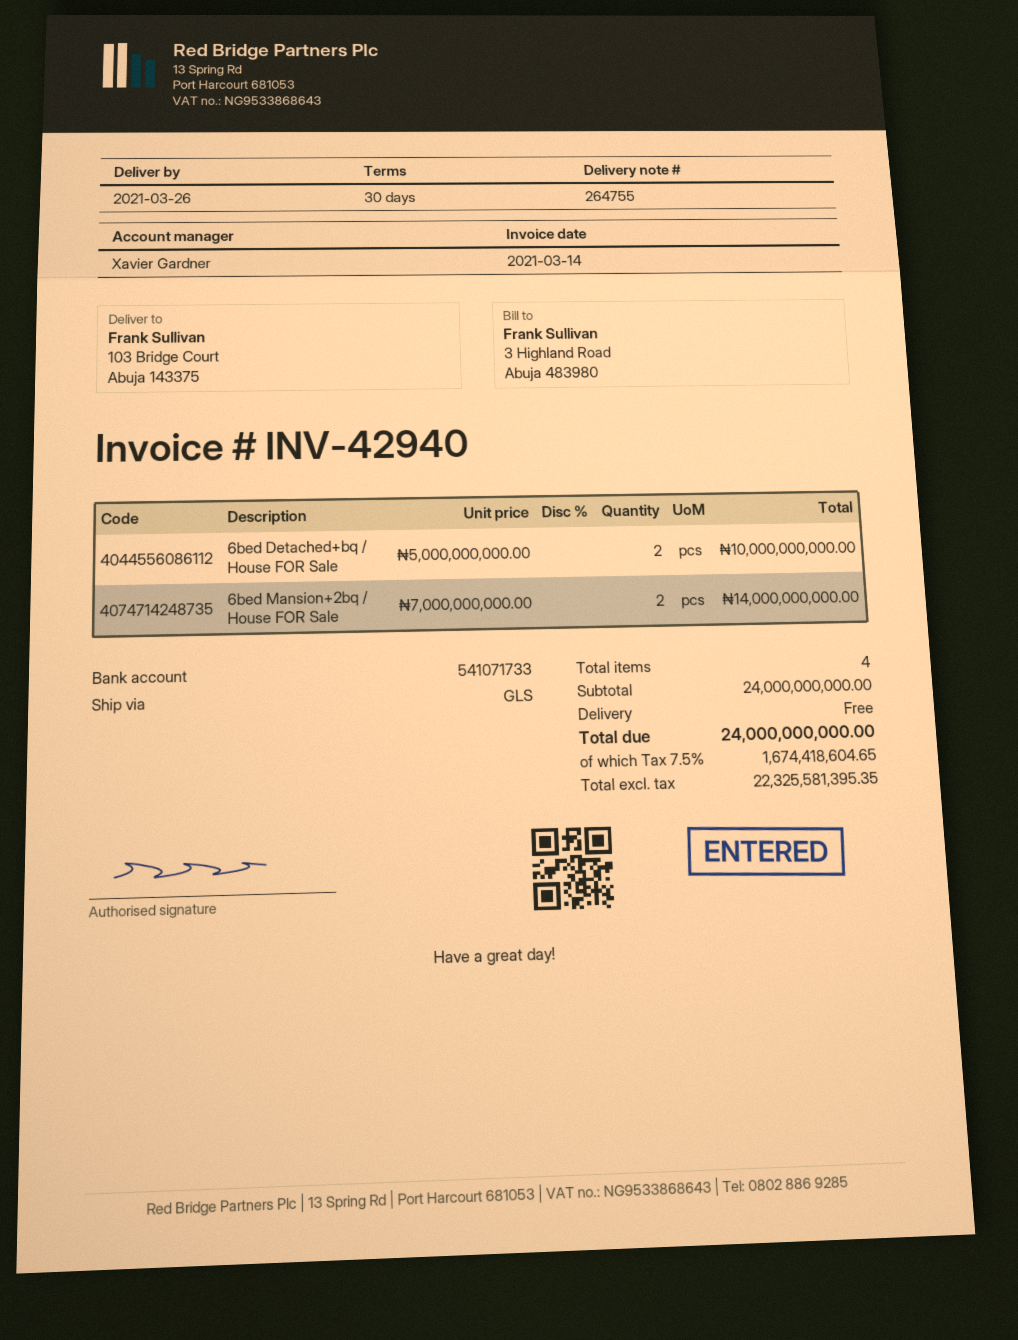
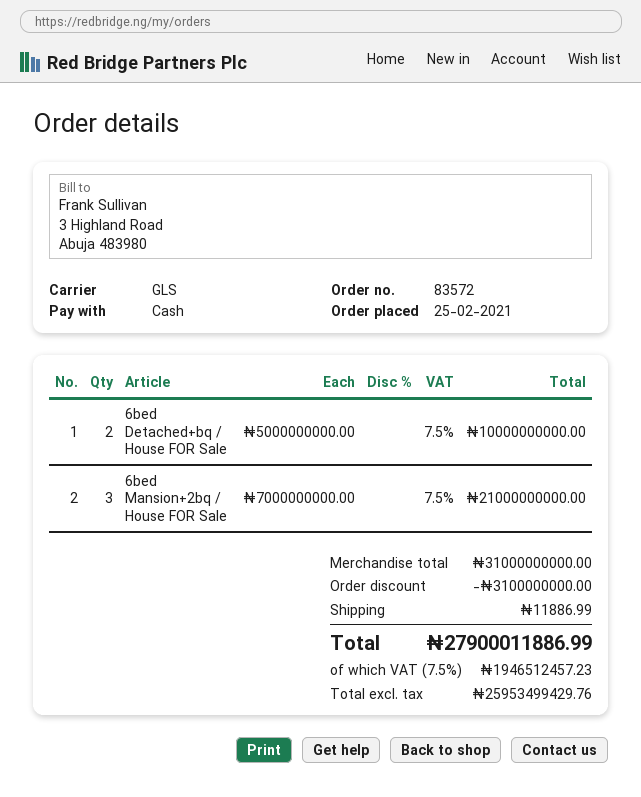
6bed Mansion+2bq / House FOR Sale: 2 x 7000000000.00 = 14000000000.00 -> 3 x 7000000000.00 = 21000000000.00
subtotal: 24000000000.00 -> 31000000000.00
discount: none -> 3100000000.00
shipping: 0.00 -> 11886.99
net: 22325581395.35 -> 25953499429.76
tax: 7.5% = 1674418604.65 -> 7.5% = 1946512457.23
total: 24000000000.00 -> 27900011886.99

